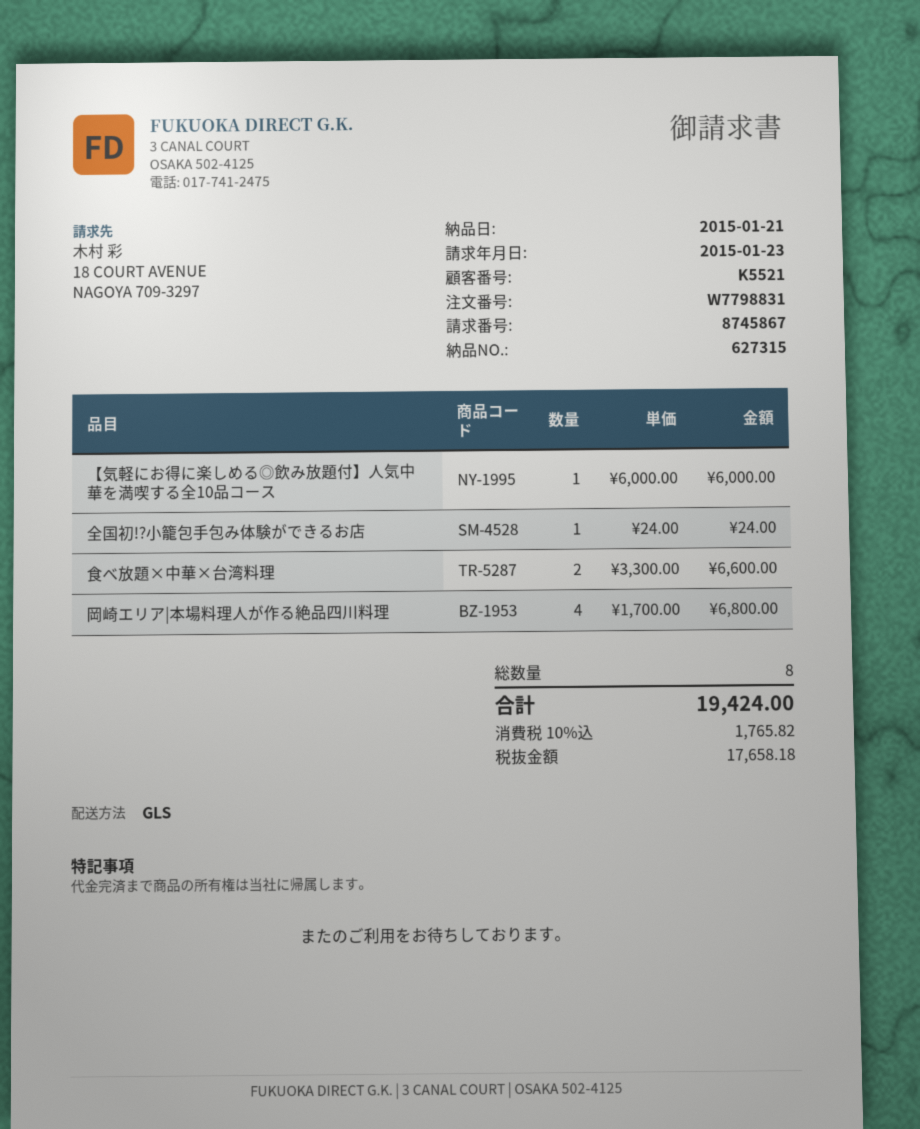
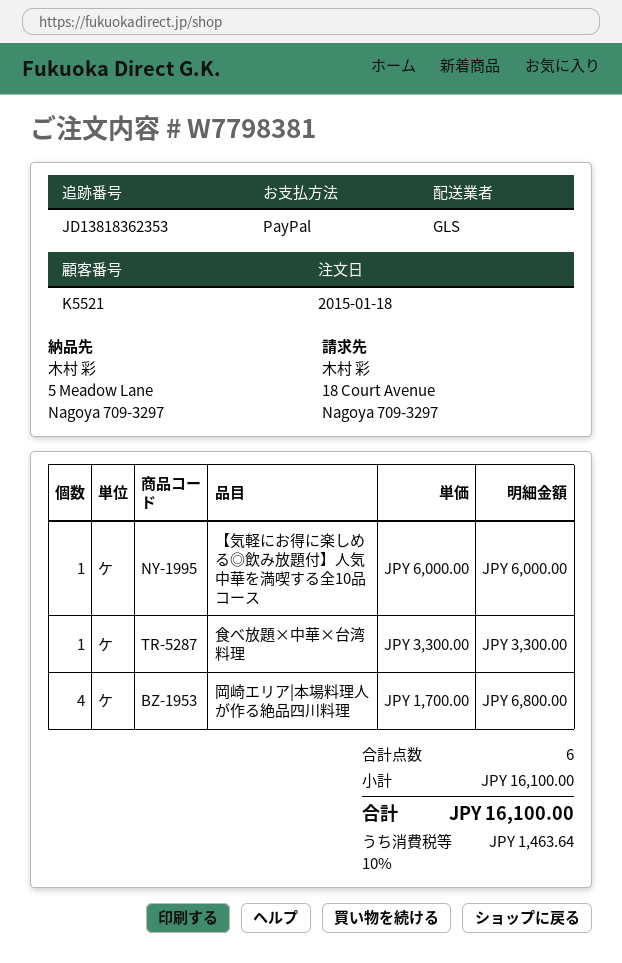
order number: W7798831 -> W7798381
全国初!?小籠包手包み体験ができるお店: 1 x 24.00 = 24.00 -> none
食べ放題×中華×台湾料理: 2 x 3300.00 = 6600.00 -> 1 x 3300.00 = 3300.00
total quantity: 8 -> 6
tax: 10% = 1765.82 -> 10% = 1463.64
total: 19424.00 -> 16100.00

